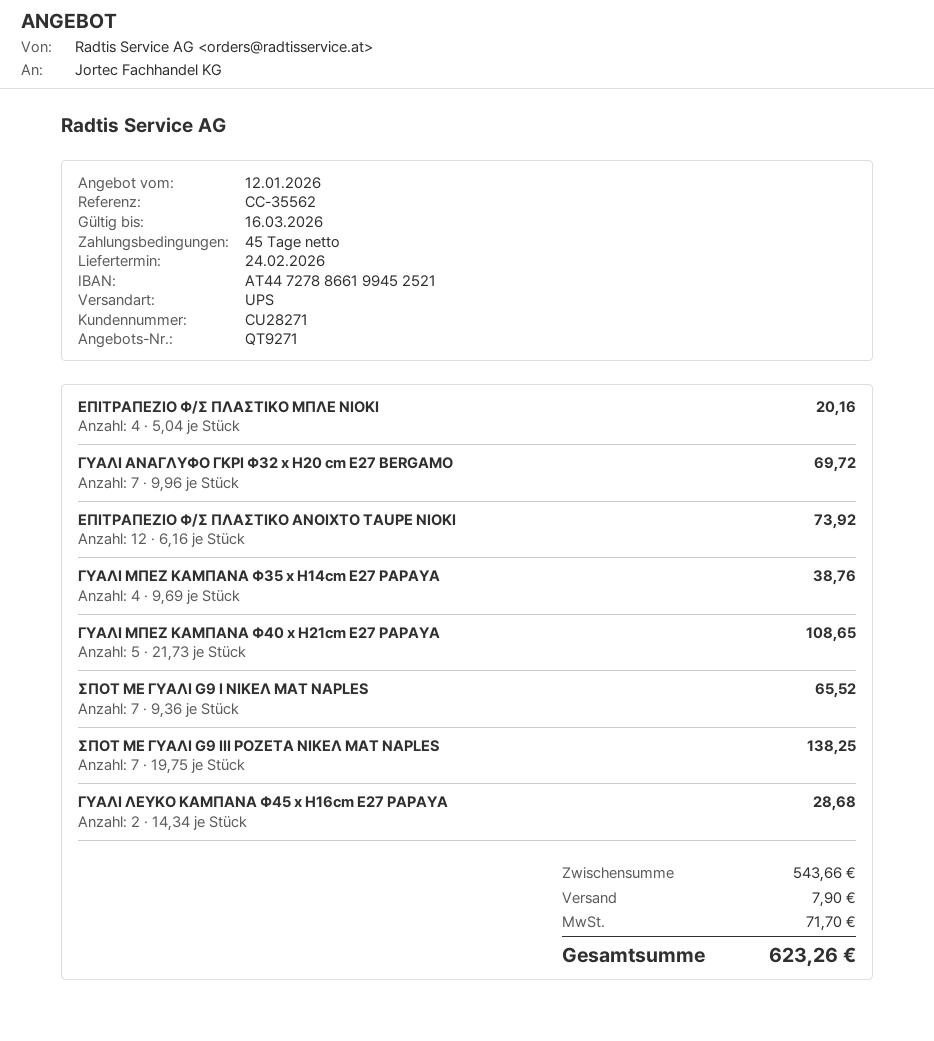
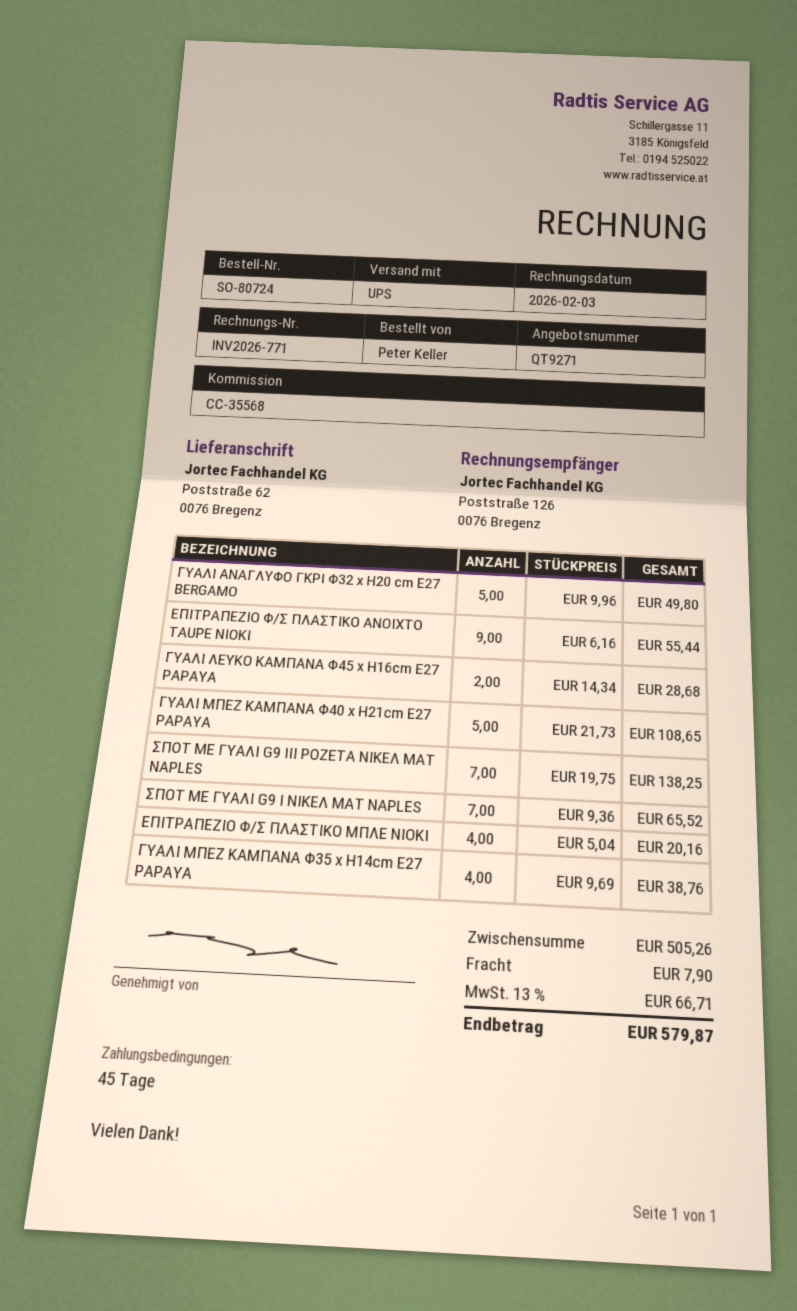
reference: CC-35562 -> CC-35568
ΓΥΑΛΙ ΑΝΑΓΛΥΦΟ ΓΚΡΙ Φ32 x H20 cm E27 BERGAMO: 7 x 9.96 = 69.72 -> 5 x 9.96 = 49.80
ΕΠΙΤΡΑΠΕΖΙΟ Φ/Σ ΠΛΑΣΤΙΚΟ ΑΝΟΙΧΤΟ TAUPE NIOKI: 12 x 6.16 = 73.92 -> 9 x 6.16 = 55.44
subtotal: 543.66 -> 505.26
tax: 71.70 -> 66.71
total: 623.26 -> 579.87

